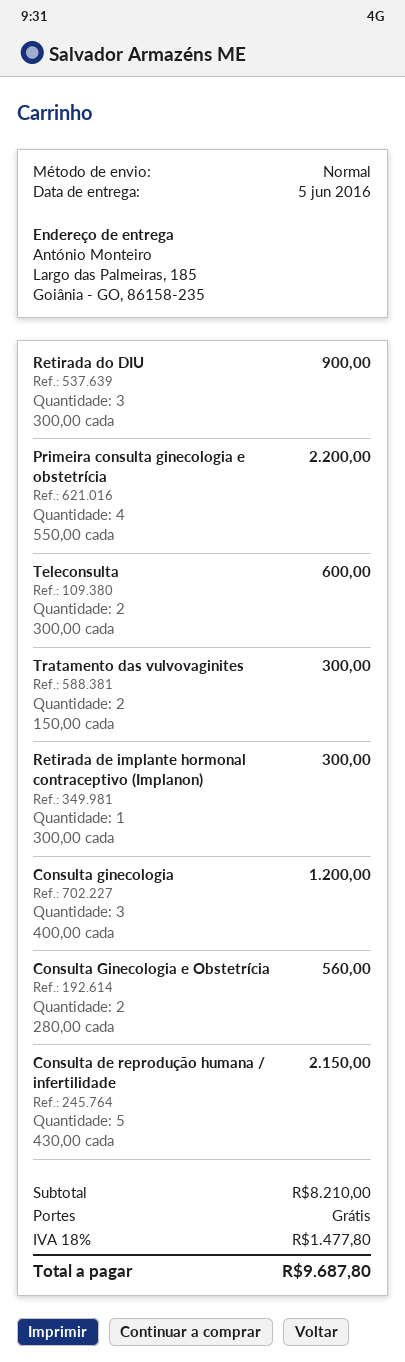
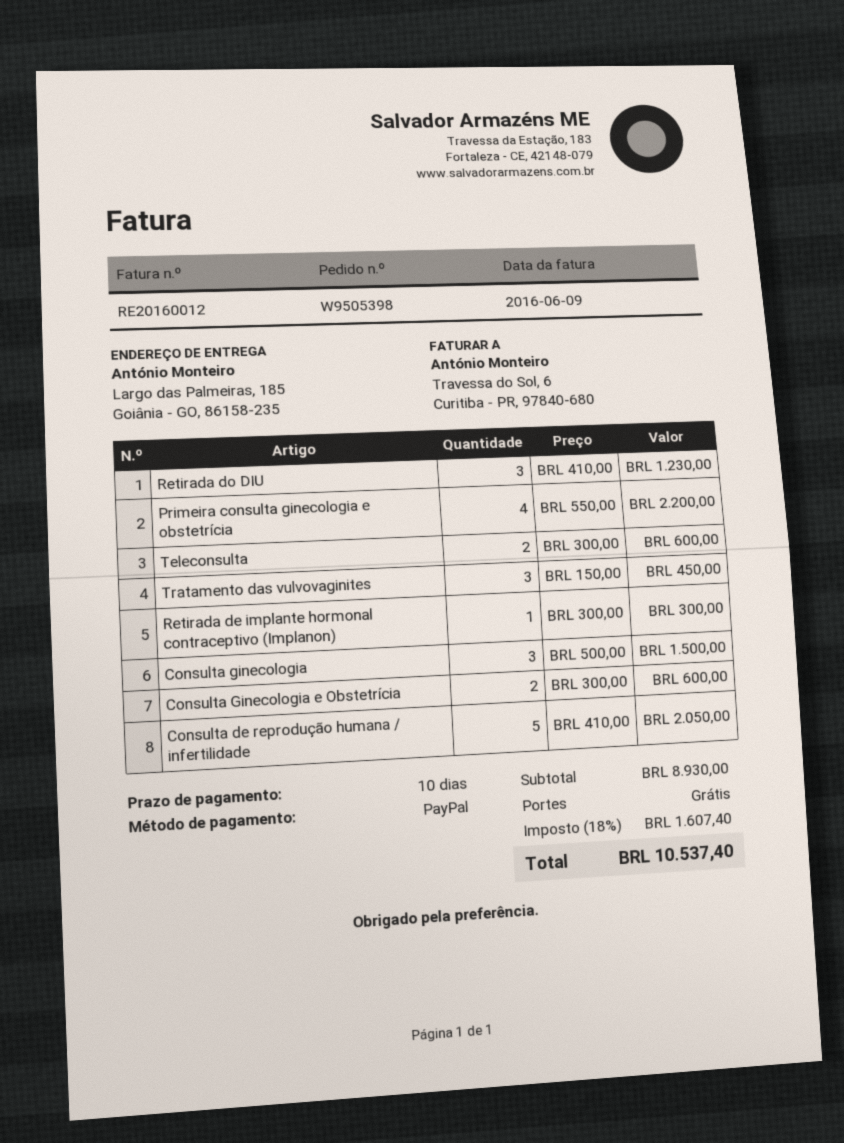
Retirada do DIU: 3 x 300.00 = 900.00 -> 3 x 410.00 = 1230.00
Tratamento das vulvovaginites: 2 x 150.00 = 300.00 -> 3 x 150.00 = 450.00
Consulta ginecologia: 3 x 400.00 = 1200.00 -> 3 x 500.00 = 1500.00
Consulta Ginecologia e Obstetrícia: 2 x 280.00 = 560.00 -> 2 x 300.00 = 600.00
Consulta de reprodução humana / infertilidade: 5 x 430.00 = 2150.00 -> 5 x 410.00 = 2050.00
subtotal: 8210.00 -> 8930.00
tax: 18% = 1477.80 -> 18% = 1607.40
total: 9687.80 -> 10537.40

